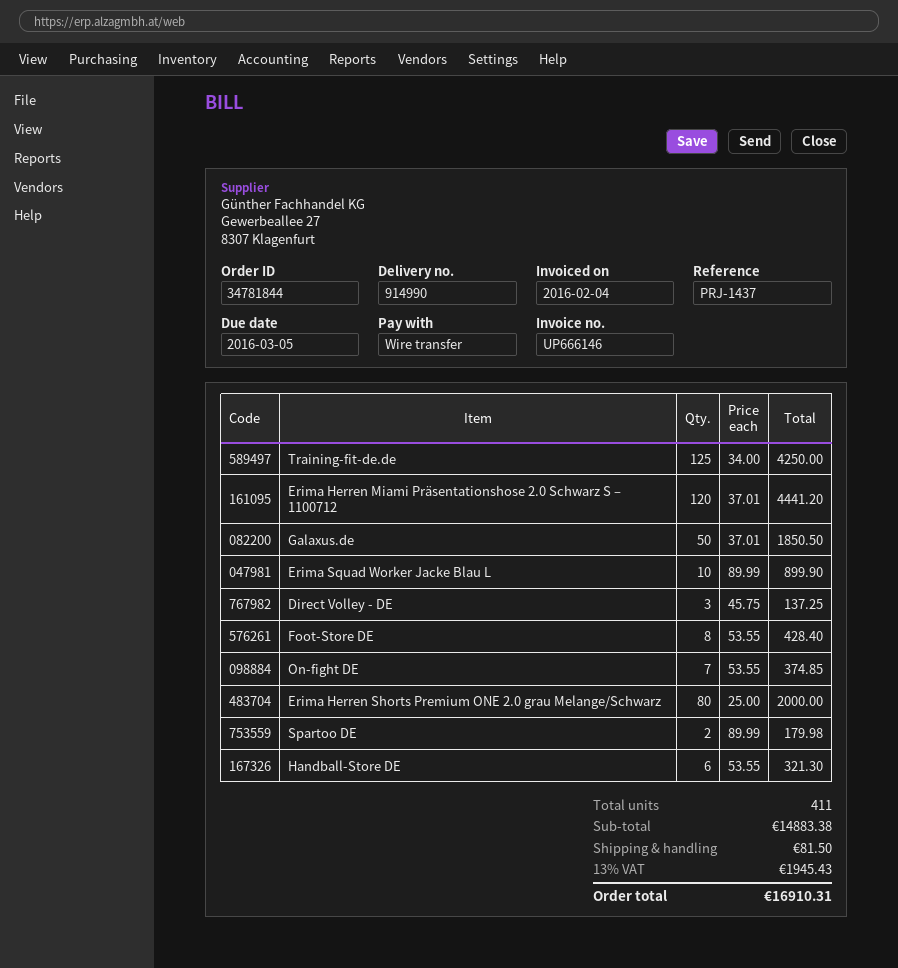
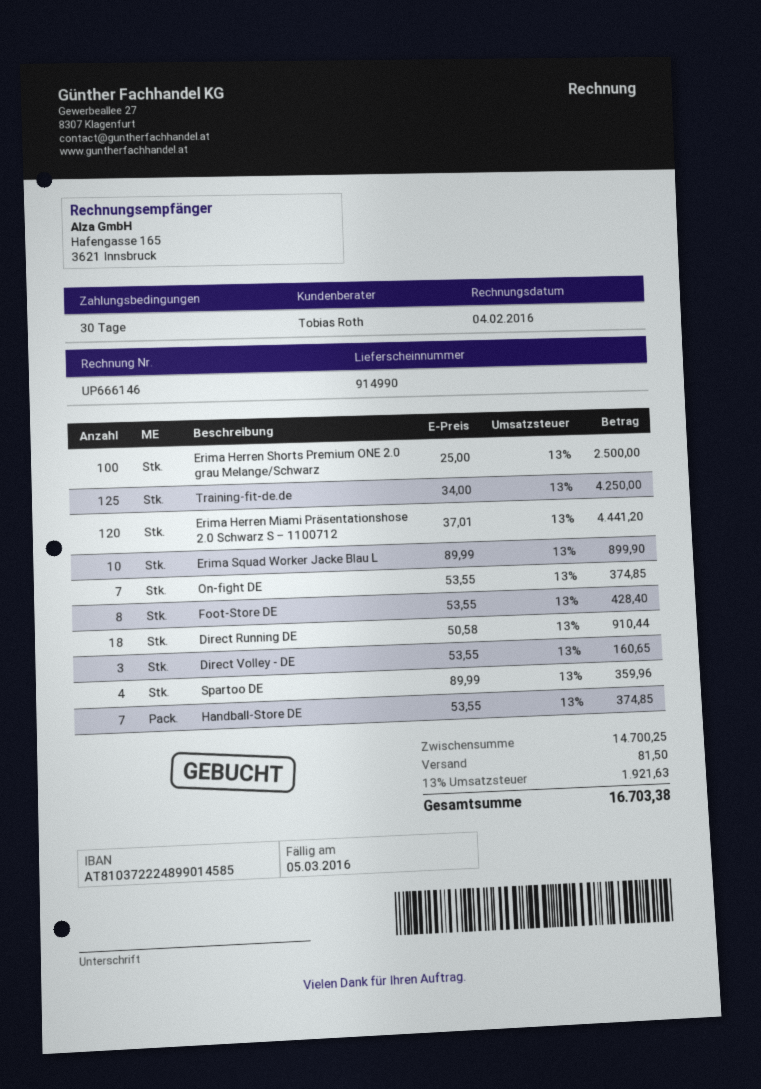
Galaxus.de: 50 x 37.01 = 1850.50 -> none
Direct Volley - DE: 3 x 45.75 = 137.25 -> 3 x 53.55 = 160.65
Erima Herren Shorts Premium ONE 2.0 grau Melange/Schwarz: 80 x 25.00 = 2000.00 -> 100 x 25.00 = 2500.00
Spartoo DE: 2 x 89.99 = 179.98 -> 4 x 89.99 = 359.96
Handball-Store DE: 6 x 53.55 = 321.30 -> 7 x 53.55 = 374.85
Direct Running DE: none -> 18 x 50.58 = 910.44
subtotal: 14883.38 -> 14700.25
tax: 13% = 1945.43 -> 13% = 1921.63
total: 16910.31 -> 16703.38

